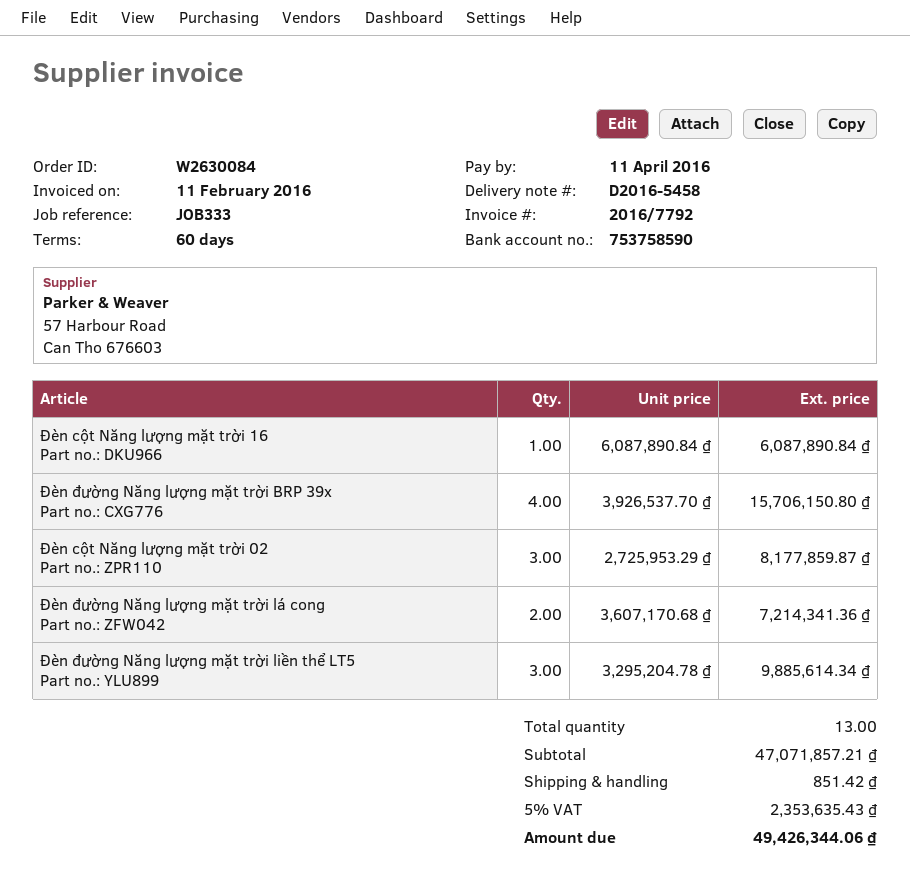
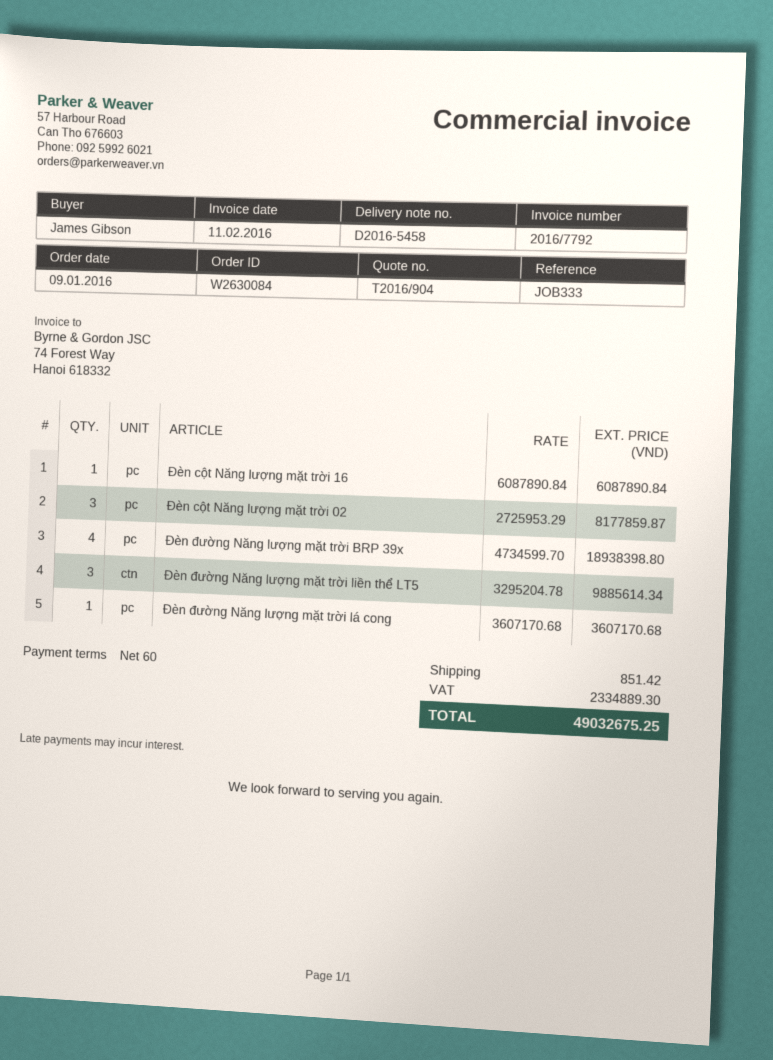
Đèn đường Năng lượng mặt trời BRP 39x: 4 x 3926537.70 = 15706150.80 -> 4 x 4734599.70 = 18938398.80
Đèn đường Năng lượng mặt trời lá cong: 2 x 3607170.68 = 7214341.36 -> 1 x 3607170.68 = 3607170.68
tax: 2353635.43 -> 2334889.30
total: 49426344.06 -> 49032675.25

